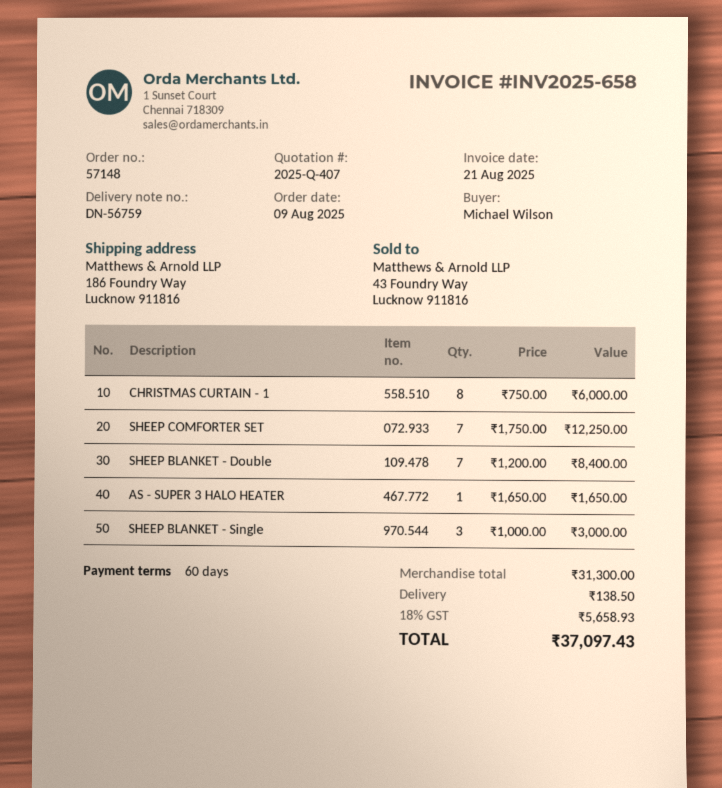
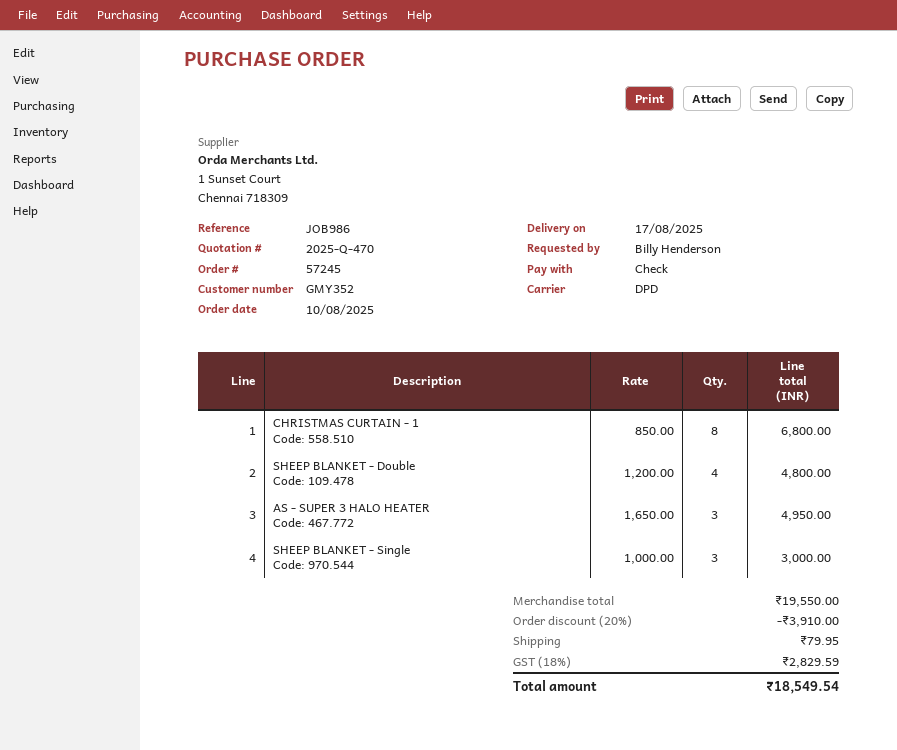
quote number: 2025-Q-407 -> 2025-Q-470
order number: 57148 -> 57245
order date: 2025-08-09 -> 2025-08-10
ordered by: Michael Wilson -> Billy Henderson
CHRISTMAS CURTAIN - 1: 8 x 750.00 = 6000.00 -> 8 x 850.00 = 6800.00
SHEEP COMFORTER SET: 7 x 1750.00 = 12250.00 -> none
SHEEP BLANKET - Double: 7 x 1200.00 = 8400.00 -> 4 x 1200.00 = 4800.00
AS - SUPER 3 HALO HEATER: 1 x 1650.00 = 1650.00 -> 3 x 1650.00 = 4950.00
subtotal: 31300.00 -> 19550.00
discount: none -> 20% = 3910.00
shipping: 138.50 -> 79.95
tax: 18% = 5658.93 -> 18% = 2829.59
total: 37097.43 -> 18549.54

